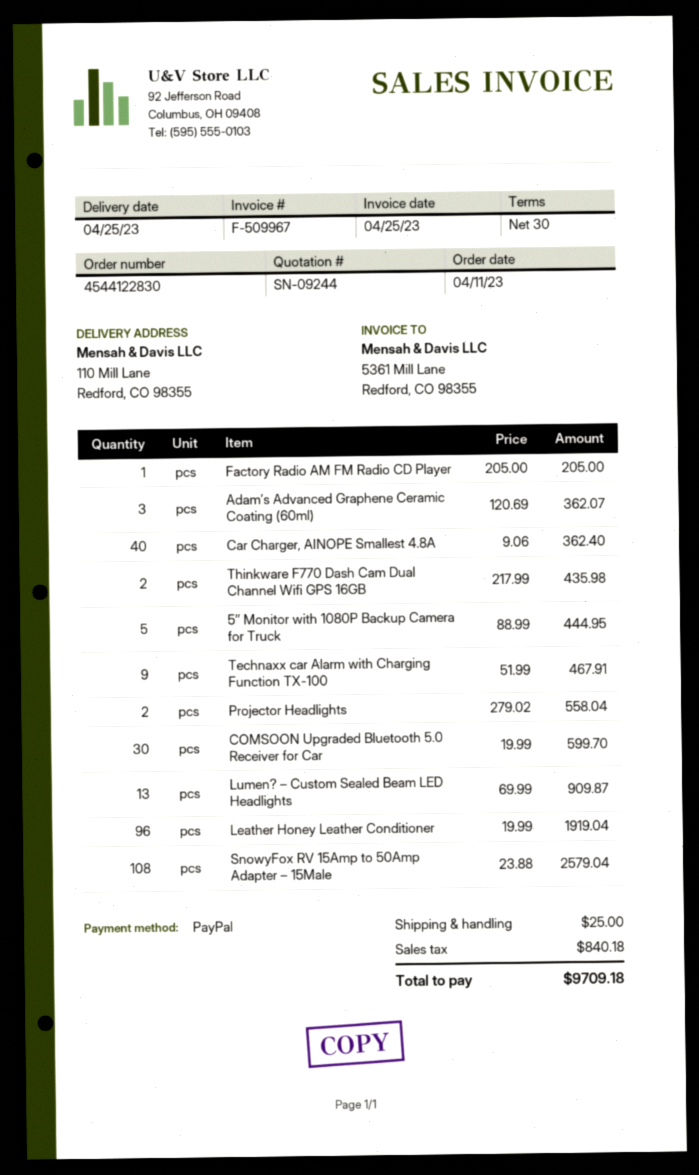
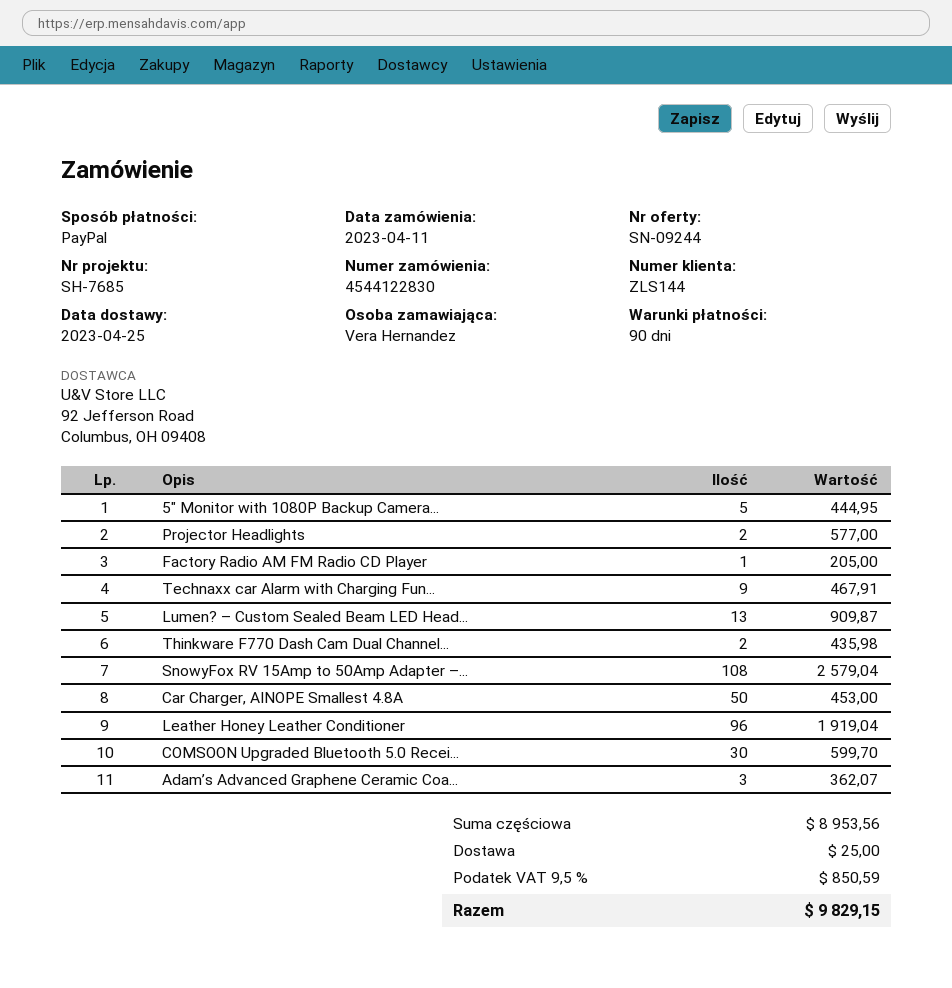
payment terms: 30 days -> 90 days
Car Charger, AINOPE Smallest 4.8A: 40 for 362.40 -> 50 for 453.00
Projector Headlights: 2 for 558.04 -> 2 for 577.00
tax: 840.18 -> 850.59
total: 9709.18 -> 9829.15

